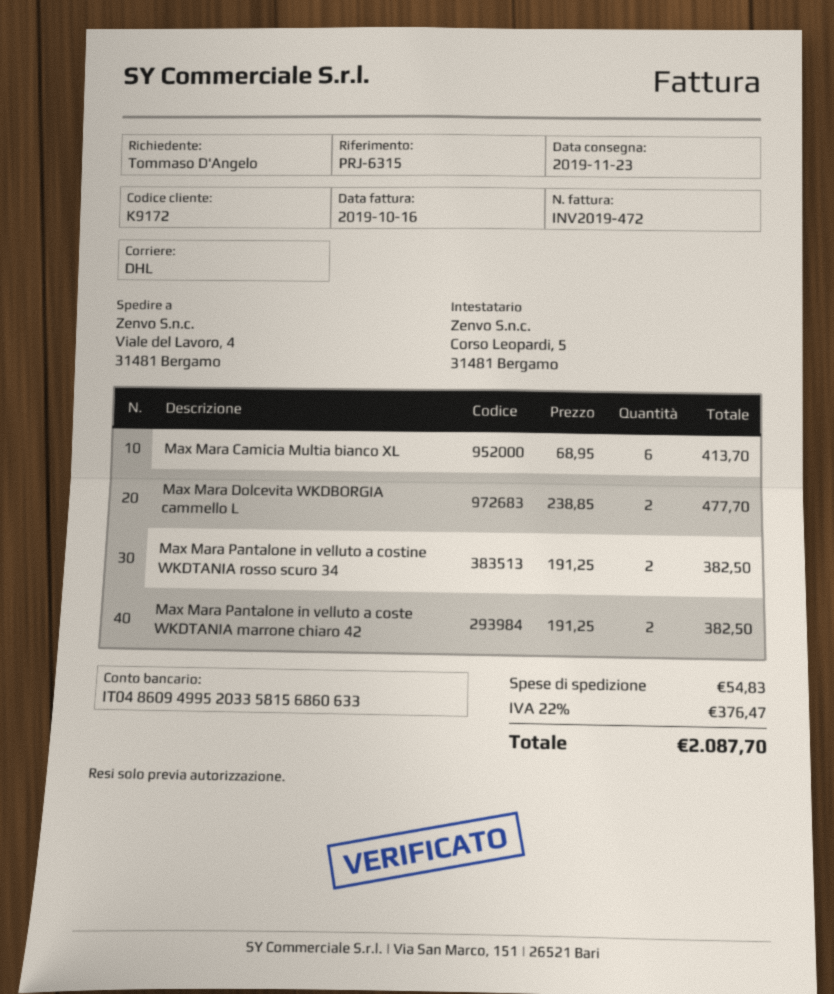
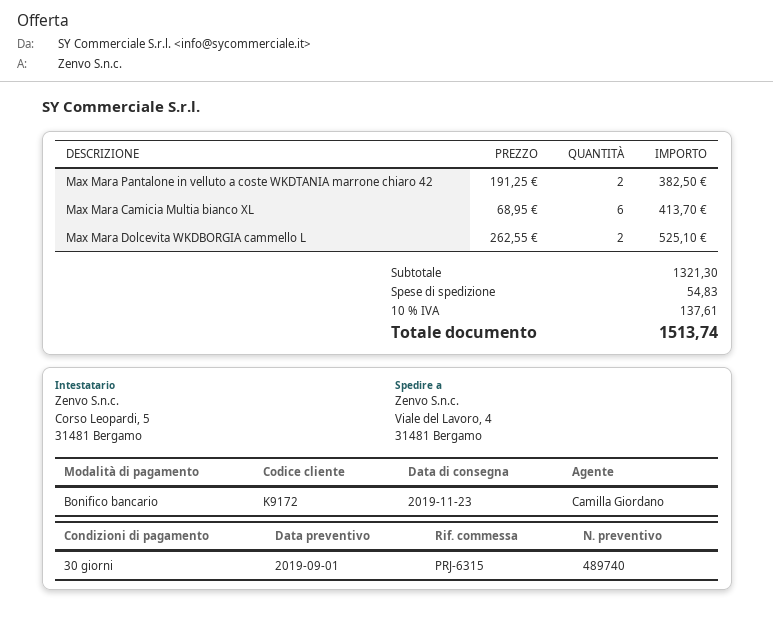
Max Mara Dolcevita WKDBORGIA cammello L: 2 x 238.85 = 477.70 -> 2 x 262.55 = 525.10
Max Mara Pantalone in velluto a costine WKDTANIA rosso scuro 34: 2 x 191.25 = 382.50 -> none
tax: 22% = 376.47 -> 10% = 137.61
total: 2087.70 -> 1513.74

